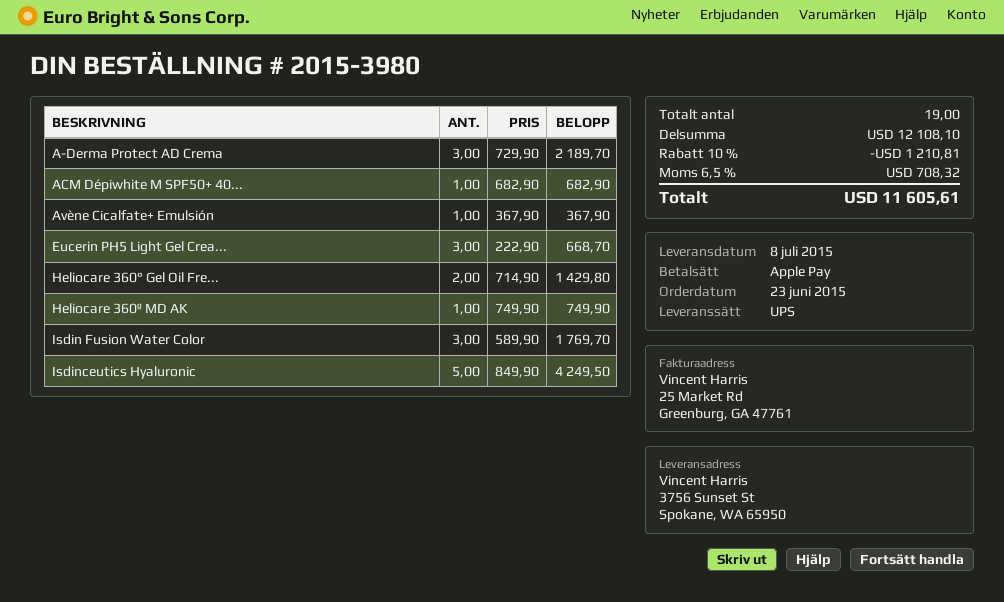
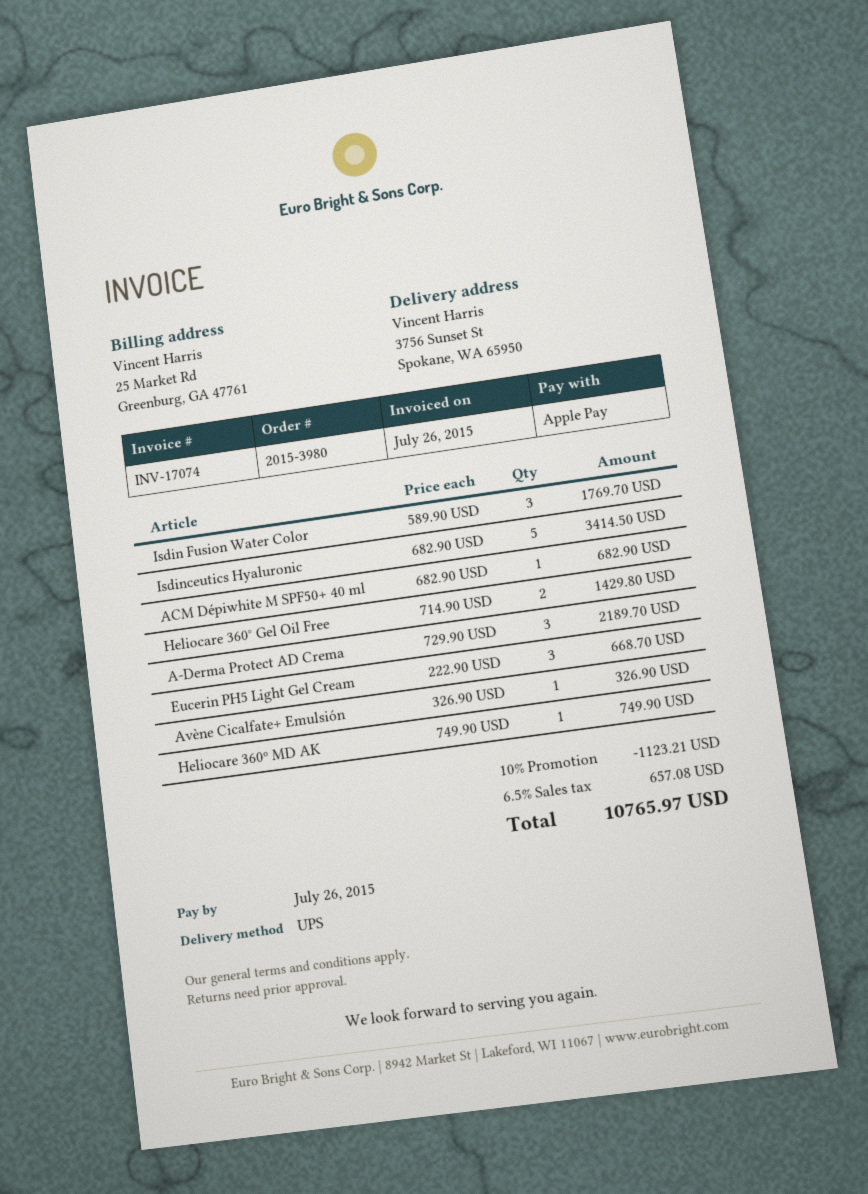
Avène Cicalfate+ Emulsión: 1 x 367.90 = 367.90 -> 1 x 326.90 = 326.90
Isdinceutics Hyaluronic: 5 x 849.90 = 4249.50 -> 5 x 682.90 = 3414.50
discount: 10% = 1210.81 -> 10% = 1123.21
tax: 6.5% = 708.32 -> 6.5% = 657.08
total: 11605.61 -> 10765.97

